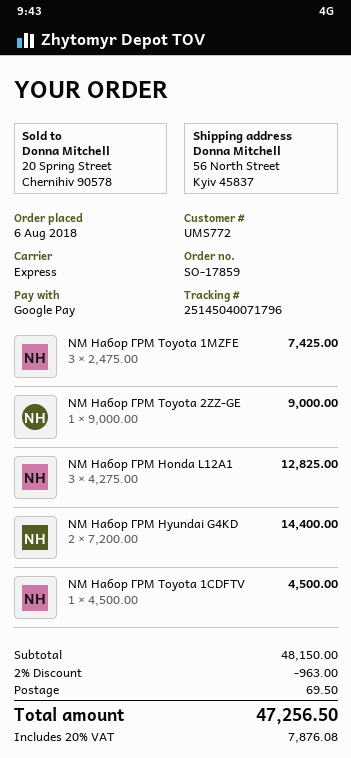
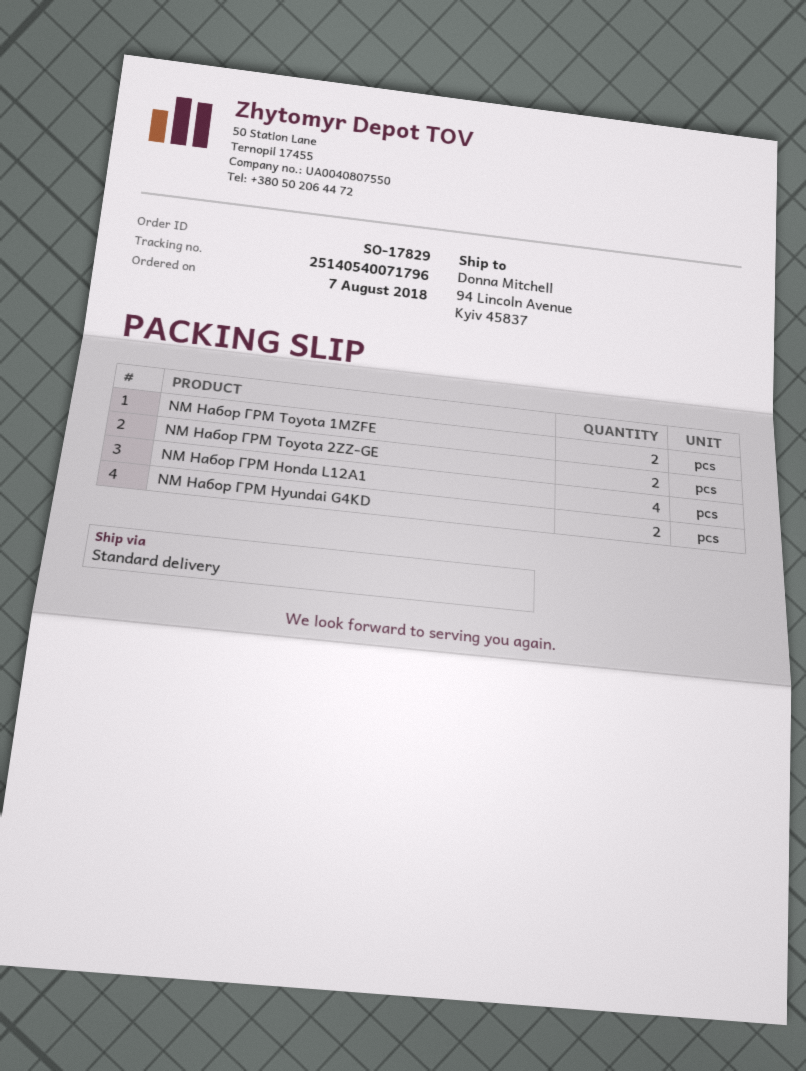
order number: SO-17859 -> SO-17829
order date: 2018-08-06 -> 2018-08-07
shipping method: express -> standard
tracking number: 25145040071796 -> 25140540071796
ship to: 56 North Street, Kyiv 45837 -> 94 Lincoln Avenue, Kyiv 45837
NM Набор ГРМ Toyota 1MZFE: 3 -> 2
NM Набор ГРМ Toyota 2ZZ-GE: 1 -> 2
NM Набор ГРМ Honda L12A1: 3 -> 4
NM Набор ГРМ Toyota 1CDFTV: 1 -> none

